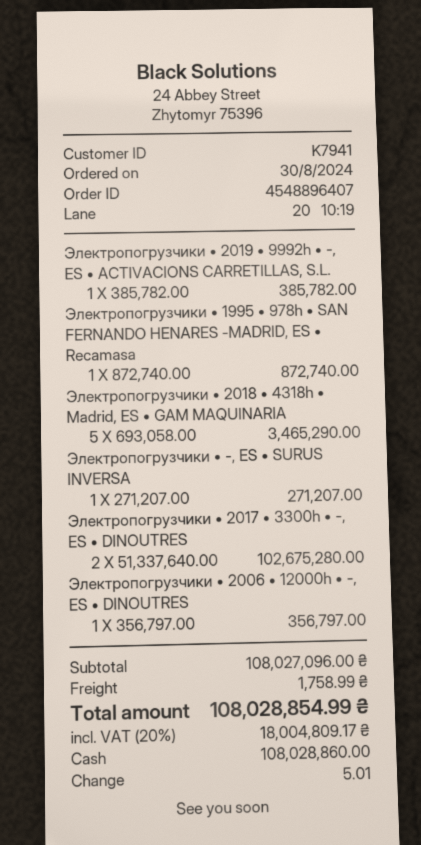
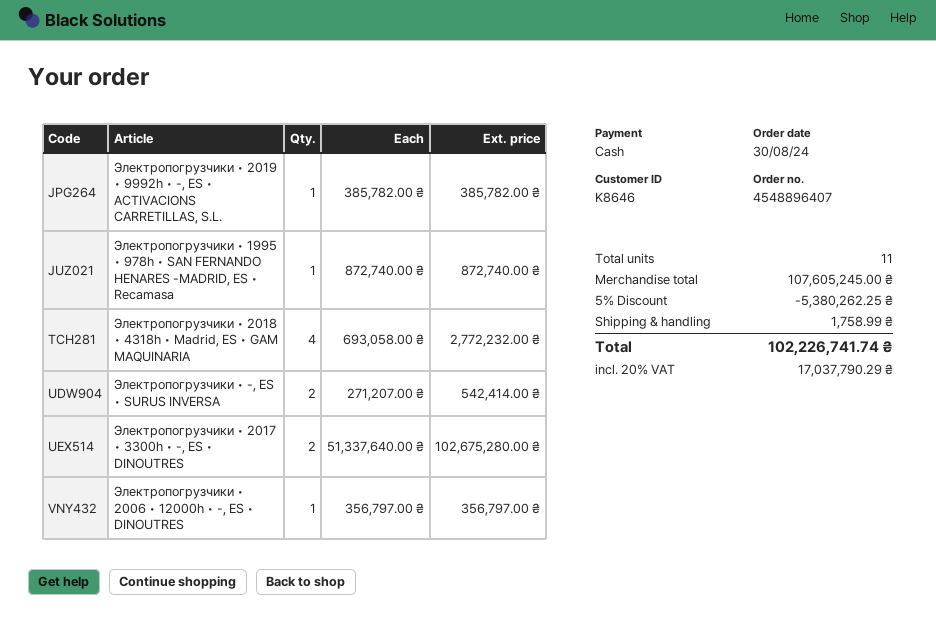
customer number: K7941 -> K8646
Электропогрузчики • 2018 • 4318h • Madrid, ES • GAM MAQUINARIA: 5 x 693058.00 = 3465290.00 -> 4 x 693058.00 = 2772232.00
Электропогрузчики • -, ES • SURUS INVERSA: 1 x 271207.00 = 271207.00 -> 2 x 271207.00 = 542414.00
subtotal: 108027096.00 -> 107605245.00
discount: none -> 5% = 5380262.25
tax: 20% = 18004809.17 -> 20% = 17037790.29
total: 108028854.99 -> 102226741.74

